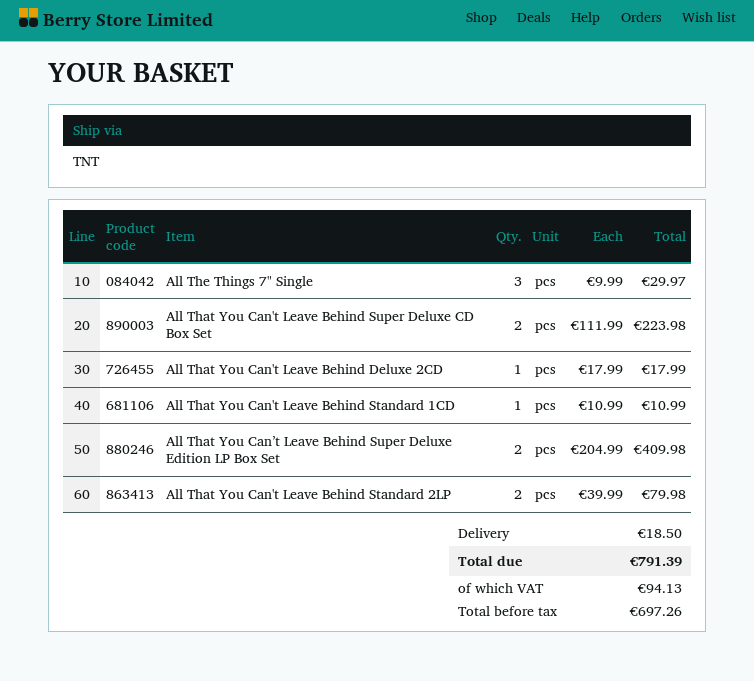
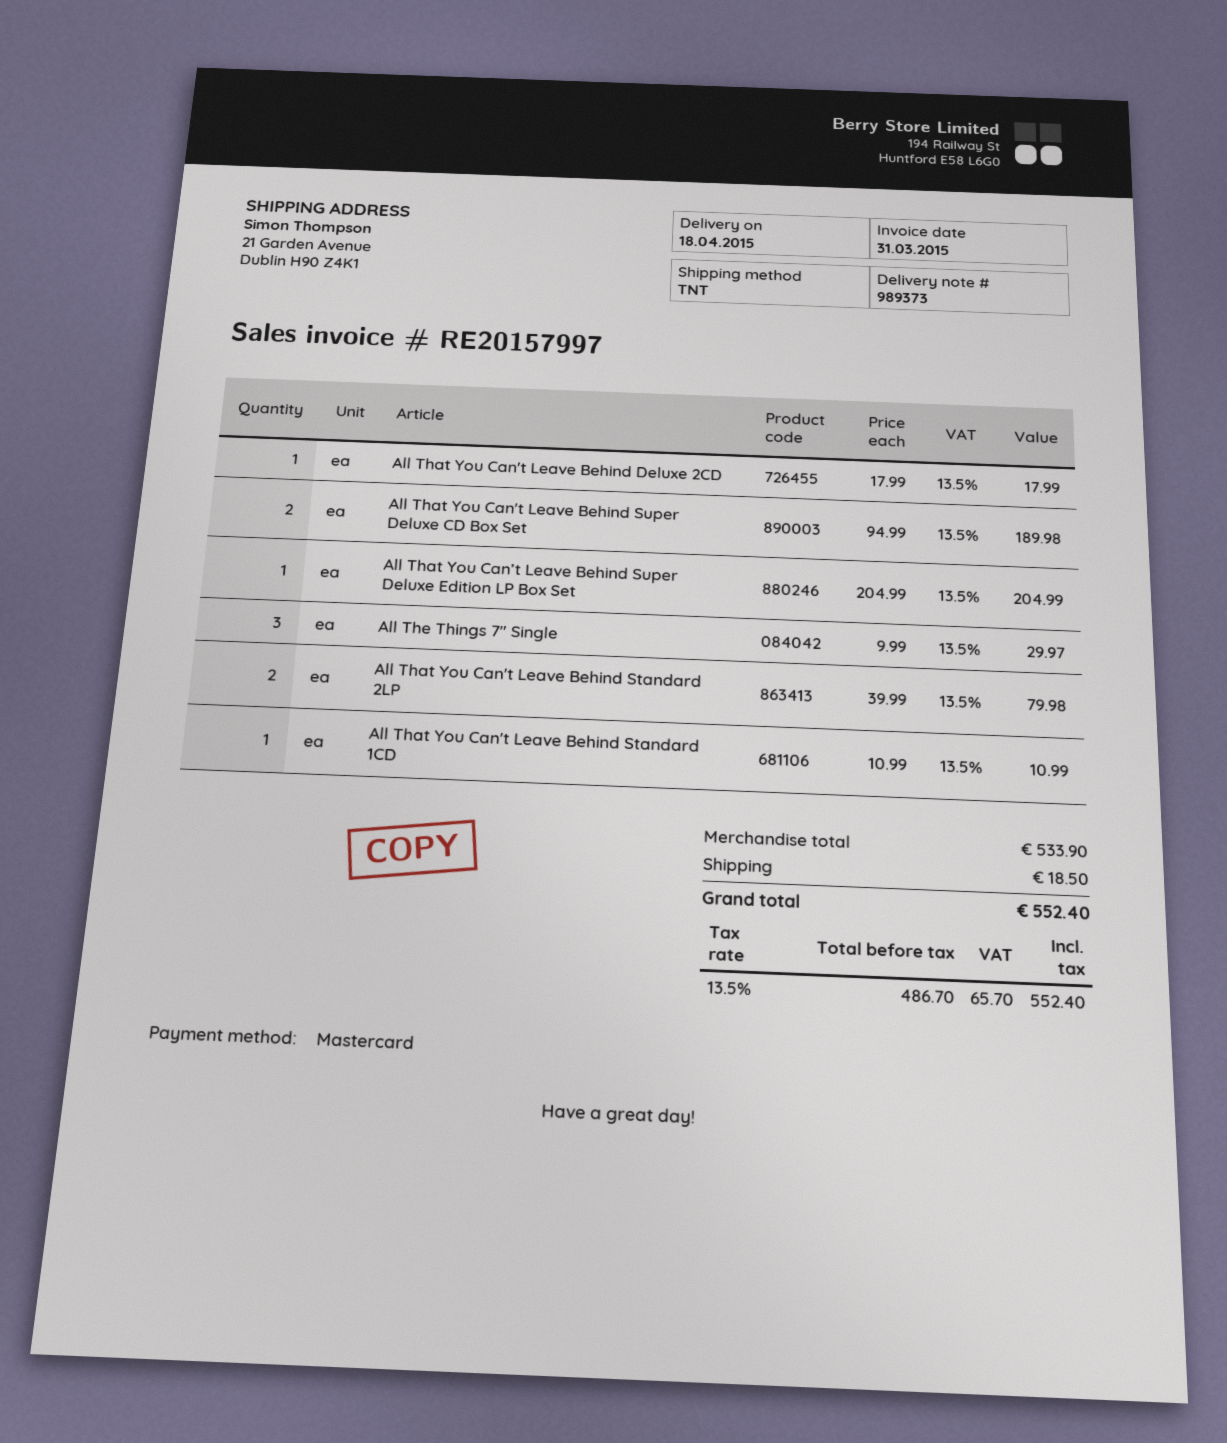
All That You Can't Leave Behind Super Deluxe CD Box Set: 2 x 111.99 = 223.98 -> 2 x 94.99 = 189.98
All That You Can’t Leave Behind Super Deluxe Edition LP Box Set: 2 x 204.99 = 409.98 -> 1 x 204.99 = 204.99
net: 697.26 -> 486.70
tax: 94.13 -> 65.70
total: 791.39 -> 552.40

